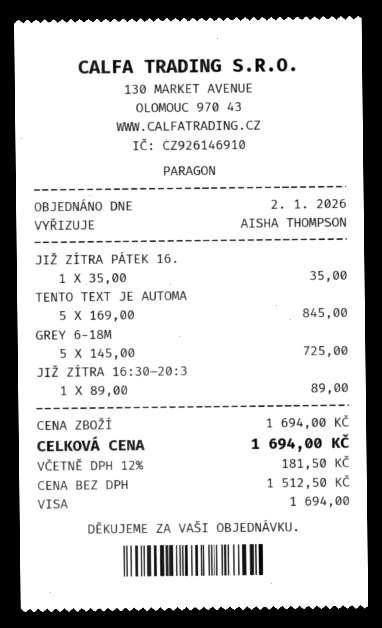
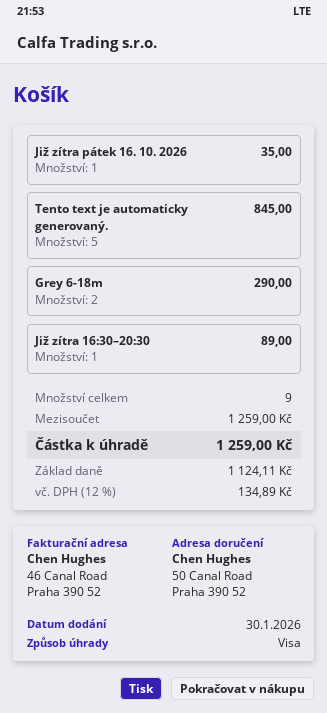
GREY 6-18M: 5 for 725.00 -> 2 for 290.00
subtotal: 1694.00 -> 1259.00
net: 1512.50 -> 1124.11
tax: 12% = 181.50 -> 12% = 134.89
total: 1694.00 -> 1259.00

